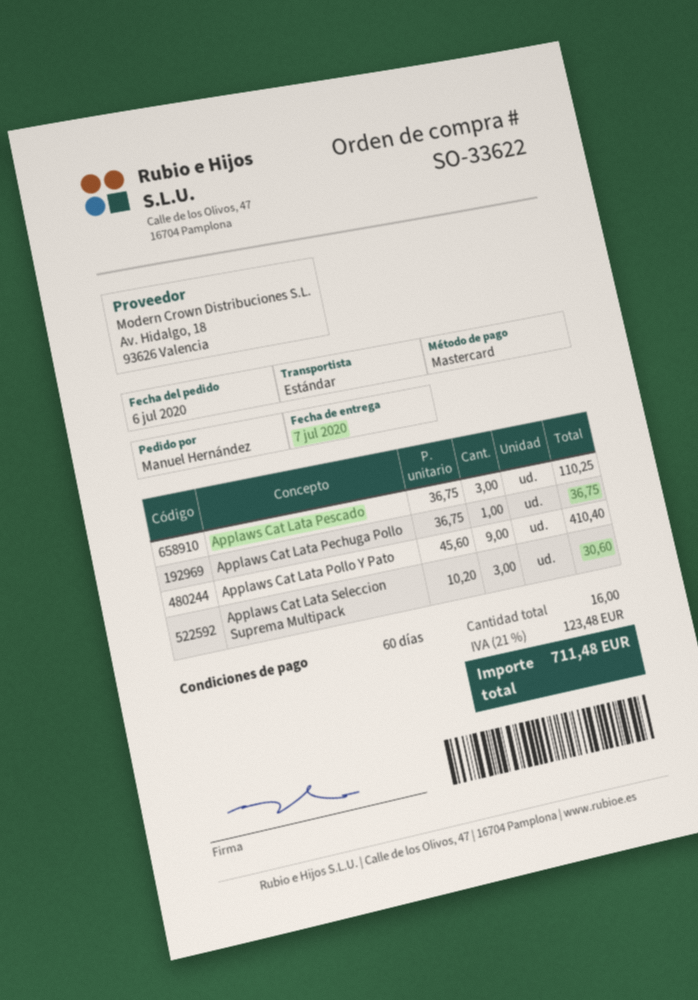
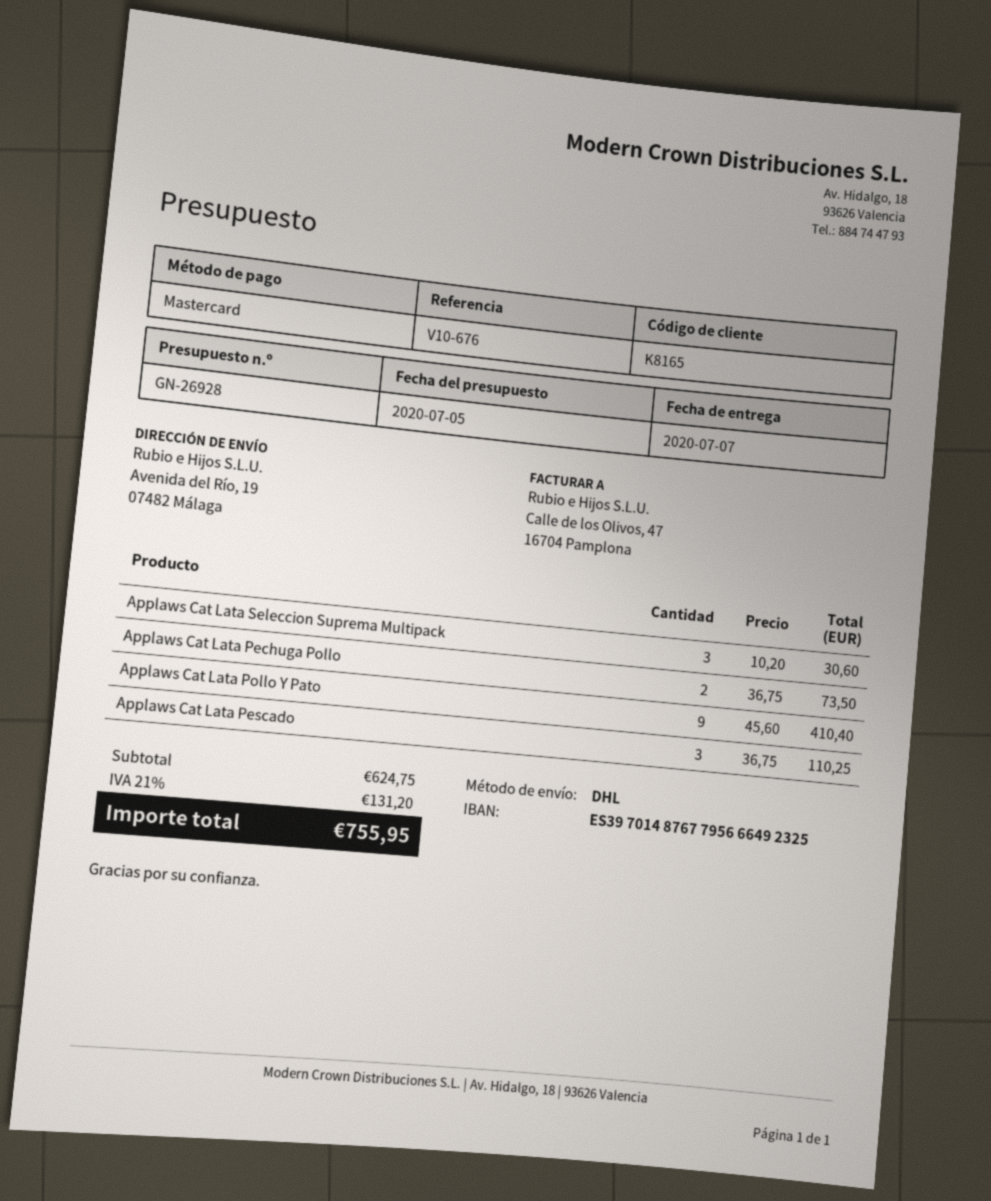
shipping method: standard -> DHL
Applaws Cat Lata Pechuga Pollo: 1 x 36.75 = 36.75 -> 2 x 36.75 = 73.50
tax: 21% = 123.48 -> 21% = 131.20
total: 711.48 -> 755.95

